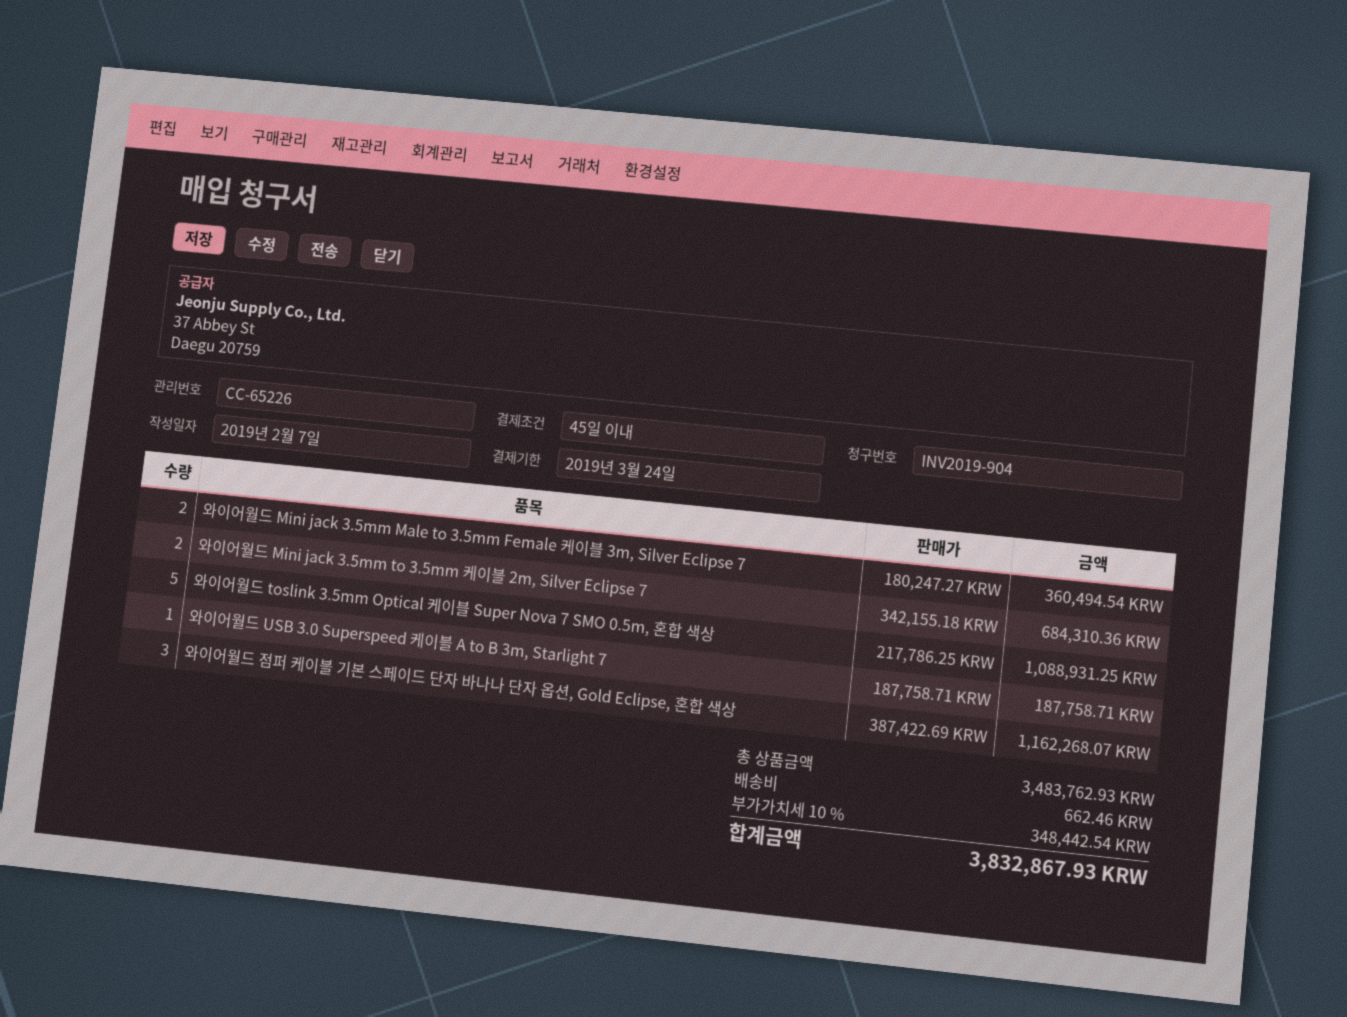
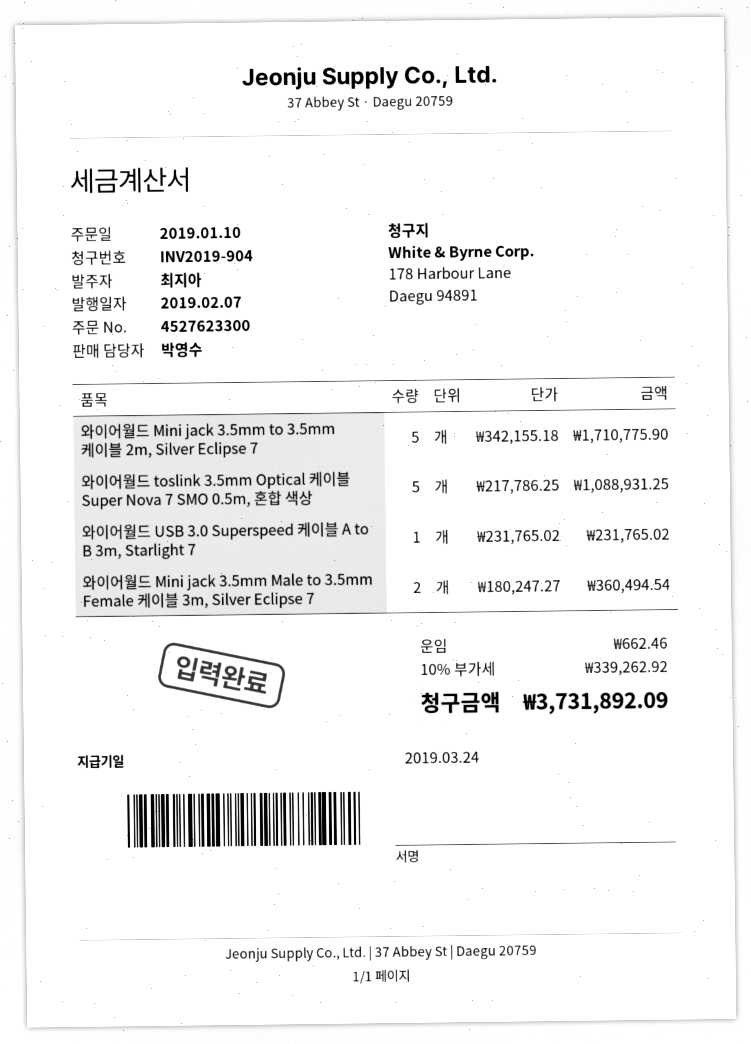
와이어월드 Mini jack 3.5mm to 3.5mm 케이블 2m, Silver Eclipse 7: 2 x 342155.18 = 684310.36 -> 5 x 342155.18 = 1710775.90
와이어월드 USB 3.0 Superspeed 케이블 A to B 3m, Starlight 7: 1 x 187758.71 = 187758.71 -> 1 x 231765.02 = 231765.02
와이어월드 점퍼 케이블 기본 스페이드 단자 바나나 단자 옵션, Gold Eclipse, 혼합 색상: 3 x 387422.69 = 1162268.07 -> none
tax: 10% = 348442.54 -> 10% = 339262.92
total: 3832867.93 -> 3731892.09

